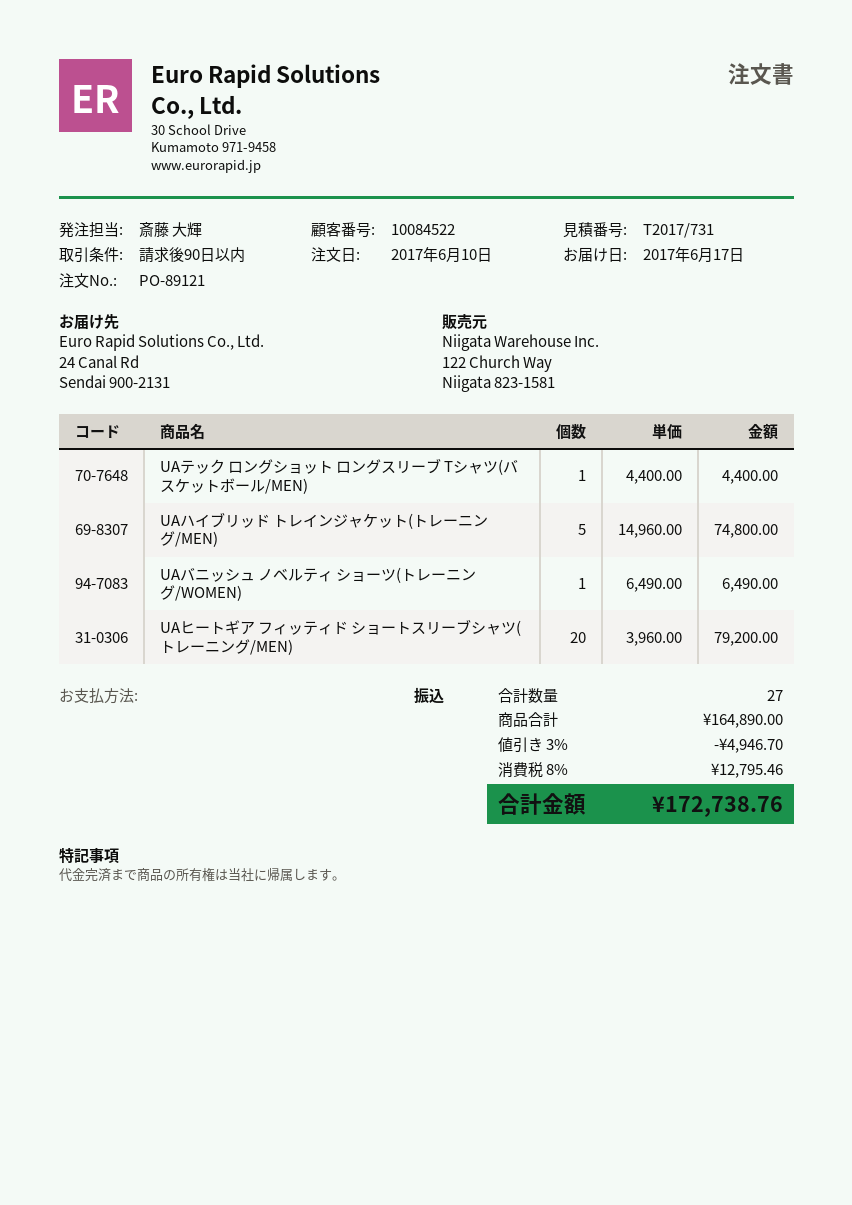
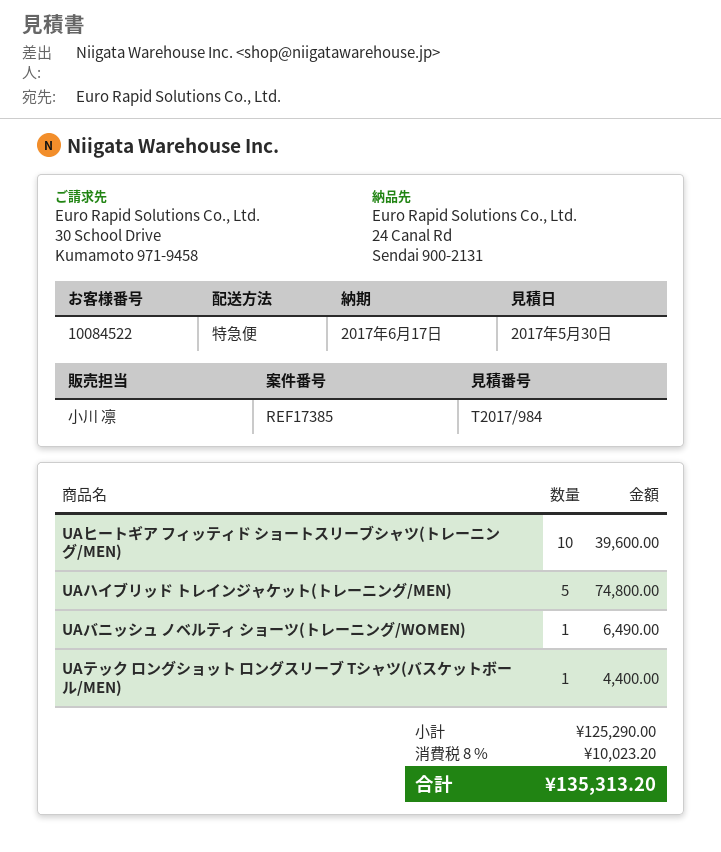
quote number: T2017/731 -> T2017/984
UAヒートギア フィッティド ショートスリーブシャツ(トレーニング/MEN): 20 for 79200.00 -> 10 for 39600.00
subtotal: 164890.00 -> 125290.00
discount: 3% = 4946.70 -> none
tax: 8% = 12795.46 -> 8% = 10023.20
total: 172738.76 -> 135313.20

